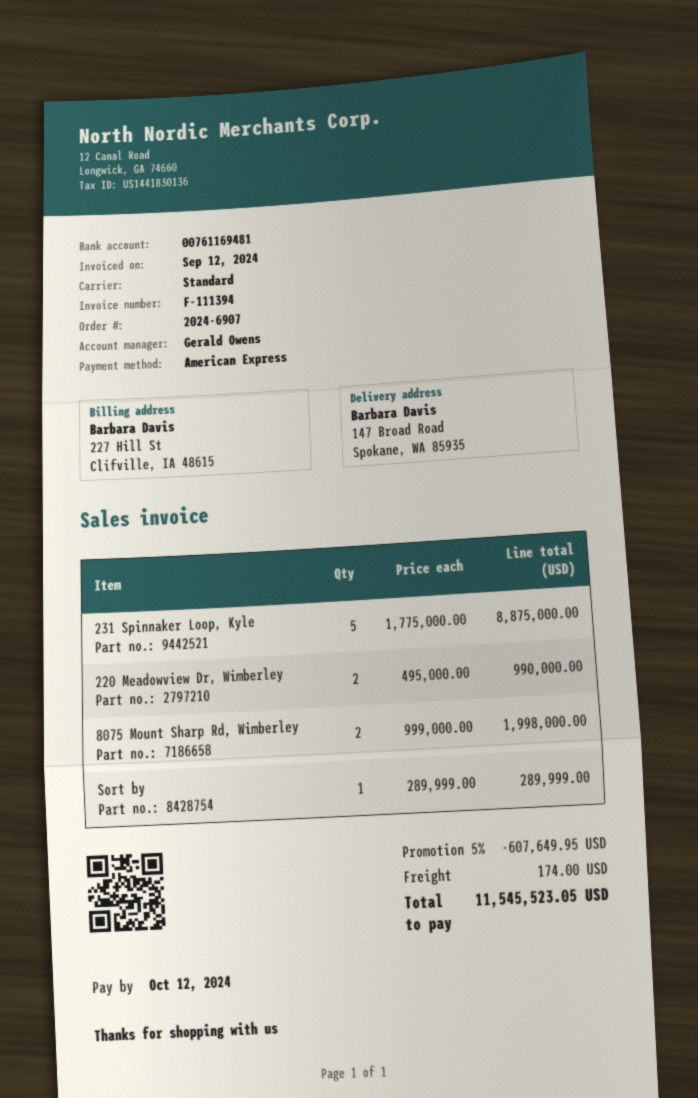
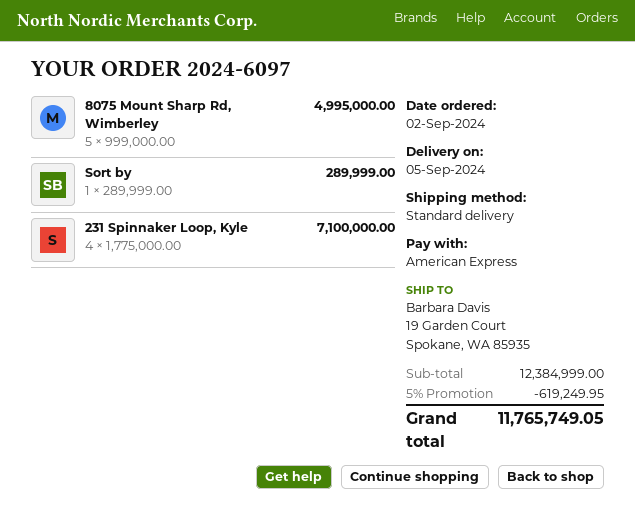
order number: 2024-6907 -> 2024-6097
ship to: 147 Broad Road, Spokane, WA 85935 -> 19 Garden Court, Spokane, WA 85935
231 Spinnaker Loop, Kyle: 5 x 1775000.00 = 8875000.00 -> 4 x 1775000.00 = 7100000.00
220 Meadowview Dr, Wimberley: 2 x 495000.00 = 990000.00 -> none
8075 Mount Sharp Rd, Wimberley: 2 x 999000.00 = 1998000.00 -> 5 x 999000.00 = 4995000.00
discount: 5% = 607649.95 -> 5% = 619249.95
shipping: 174.00 -> none
total: 11545523.05 -> 11765749.05

